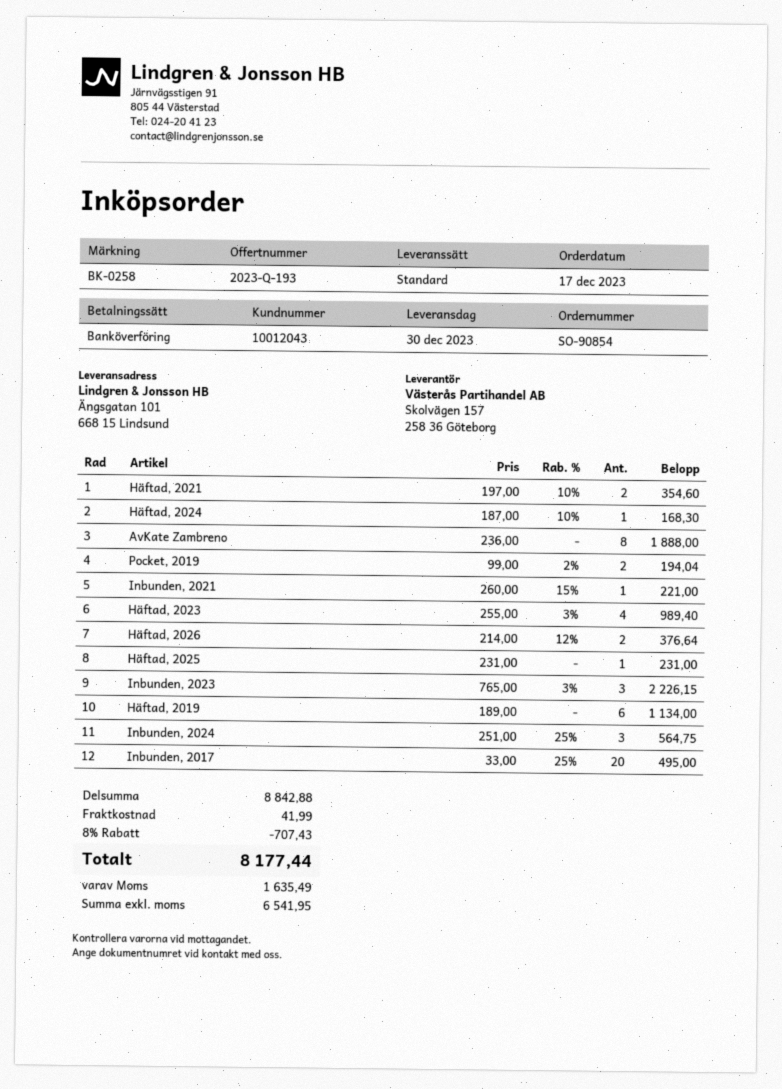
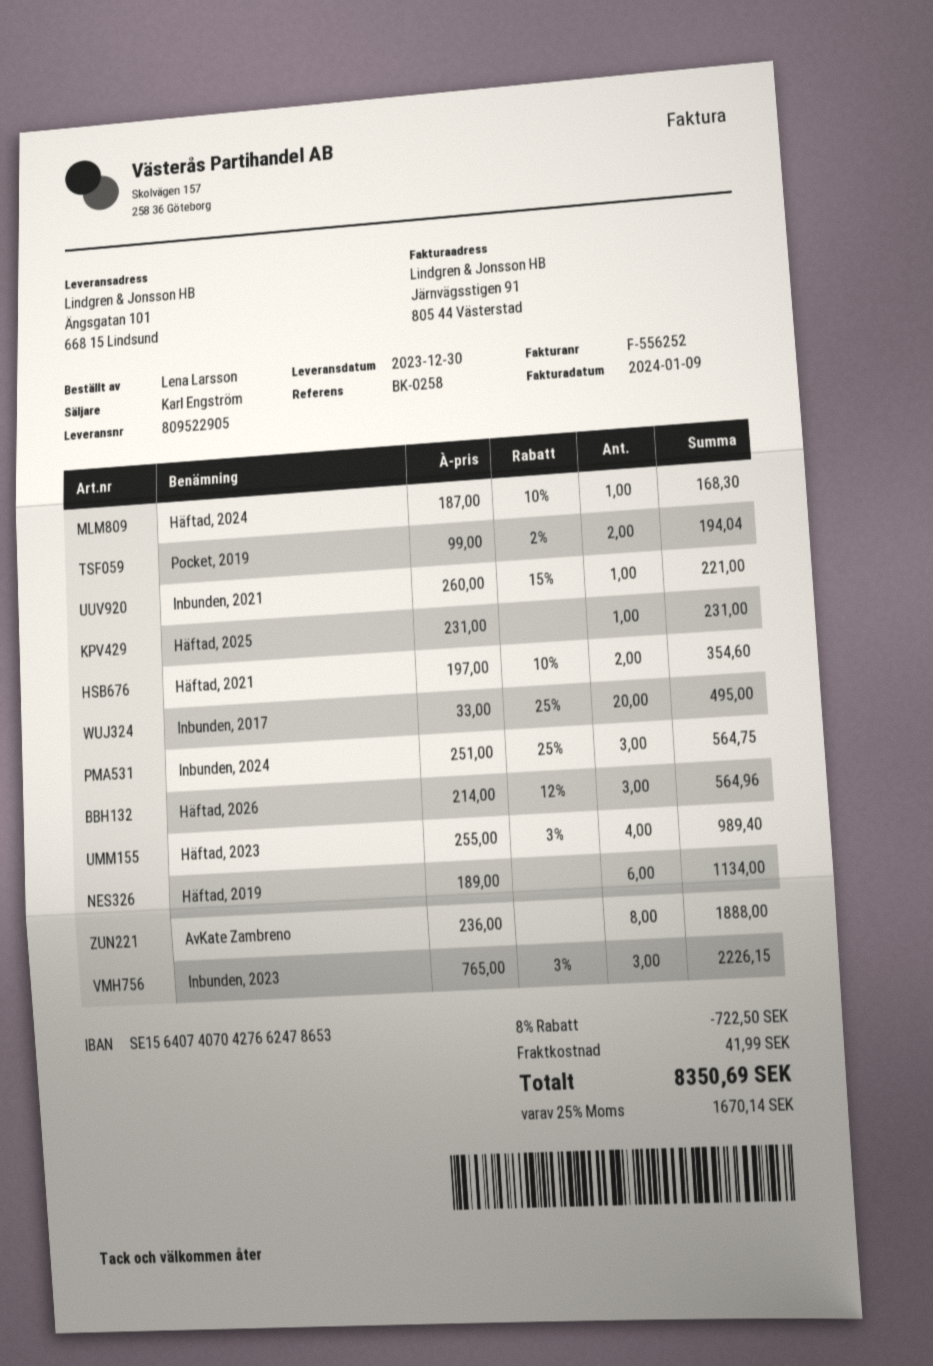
Häftad, 2026: 2 x 214.00 - 12% = 376.64 -> 3 x 214.00 - 12% = 564.96
discount: 8% = 707.43 -> 8% = 722.50
tax: 1635.49 -> 1670.14
total: 8177.44 -> 8350.69

